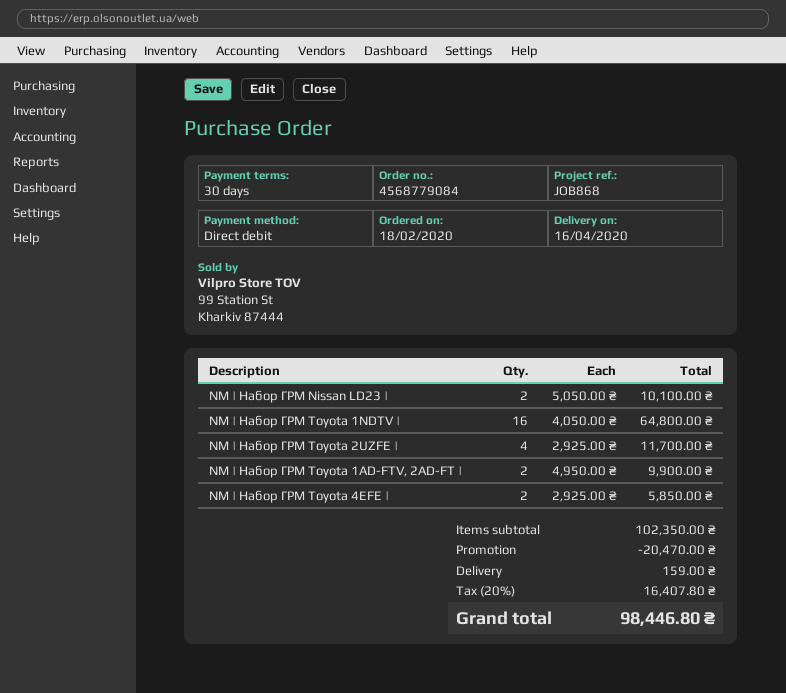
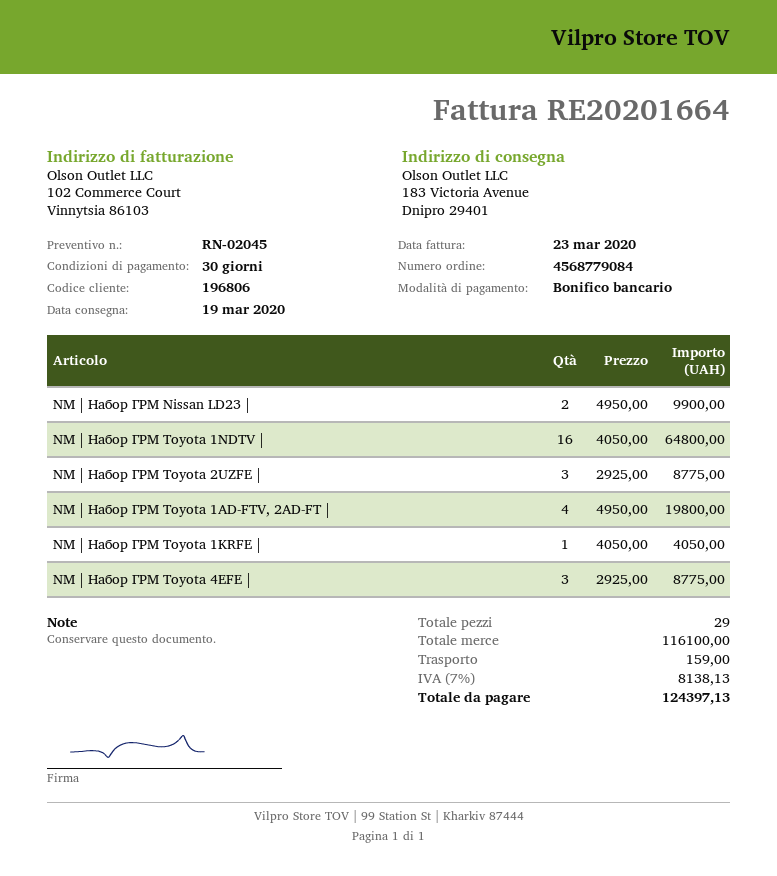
delivery date: 2020-04-16 -> 2020-03-19
payment method: direct debit -> bank transfer
NM | Набор ГРМ Nissan LD23 |: 2 x 5050.00 = 10100.00 -> 2 x 4950.00 = 9900.00
NM | Набор ГРМ Toyota 2UZFE |: 4 x 2925.00 = 11700.00 -> 3 x 2925.00 = 8775.00
NM | Набор ГРМ Toyota 1AD-FTV, 2AD-FT |: 2 x 4950.00 = 9900.00 -> 4 x 4950.00 = 19800.00
NM | Набор ГРМ Toyota 4EFE |: 2 x 2925.00 = 5850.00 -> 3 x 2925.00 = 8775.00
NM | Набор ГРМ Toyota 1KRFE |: none -> 1 x 4050.00 = 4050.00
subtotal: 102350.00 -> 116100.00
discount: 20470.00 -> none
tax: 20% = 16407.80 -> 7% = 8138.13
total: 98446.80 -> 124397.13

